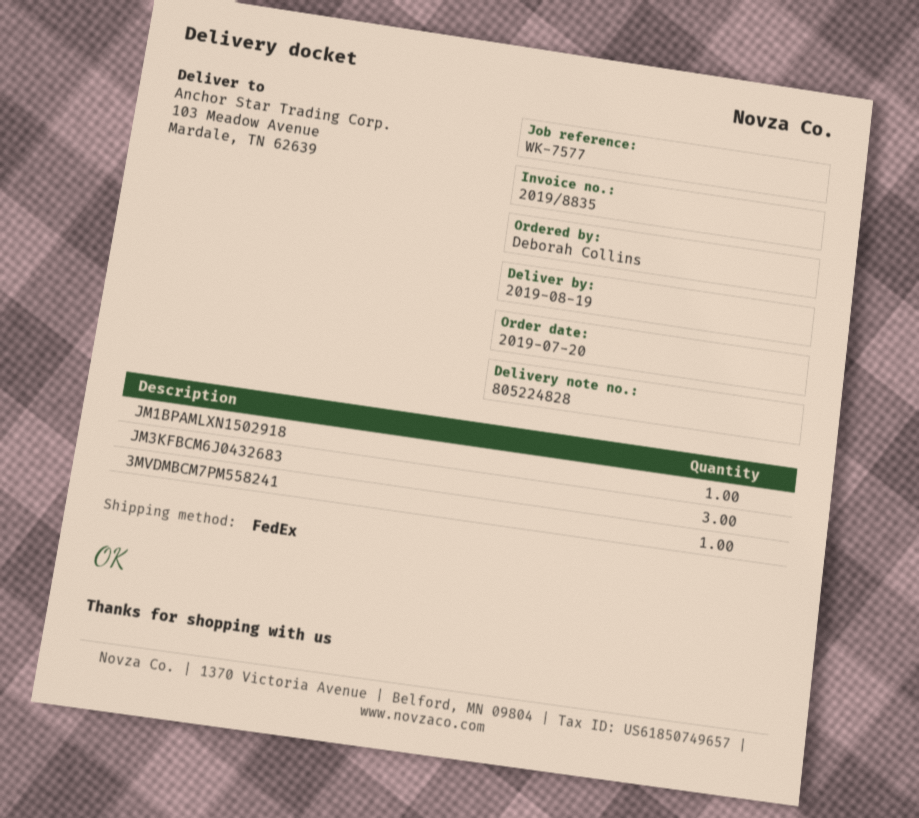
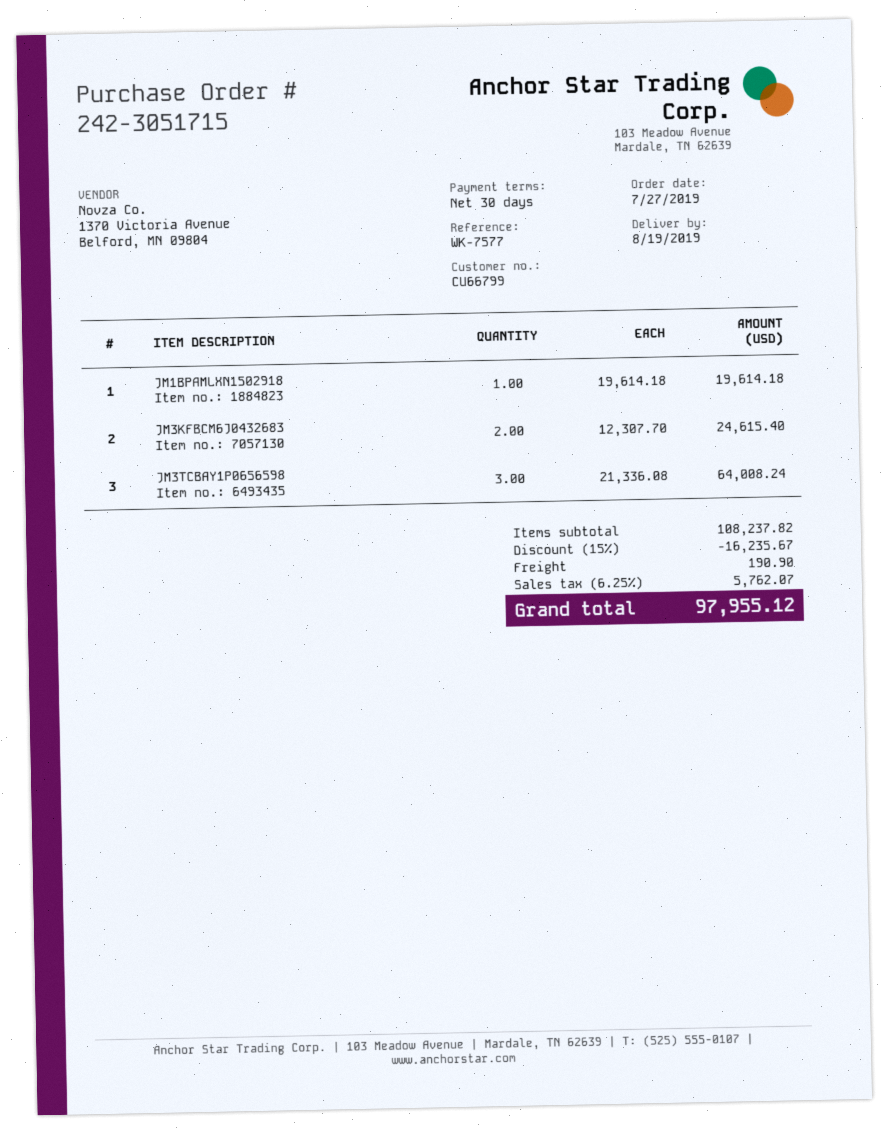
order date: 2019-07-20 -> 2019-07-27
JM3KFBCM6J0432683: 3 -> 2
3MVDMBCM7PM558241: 1 -> none
JM3TCBAY1P0656598: none -> 3

